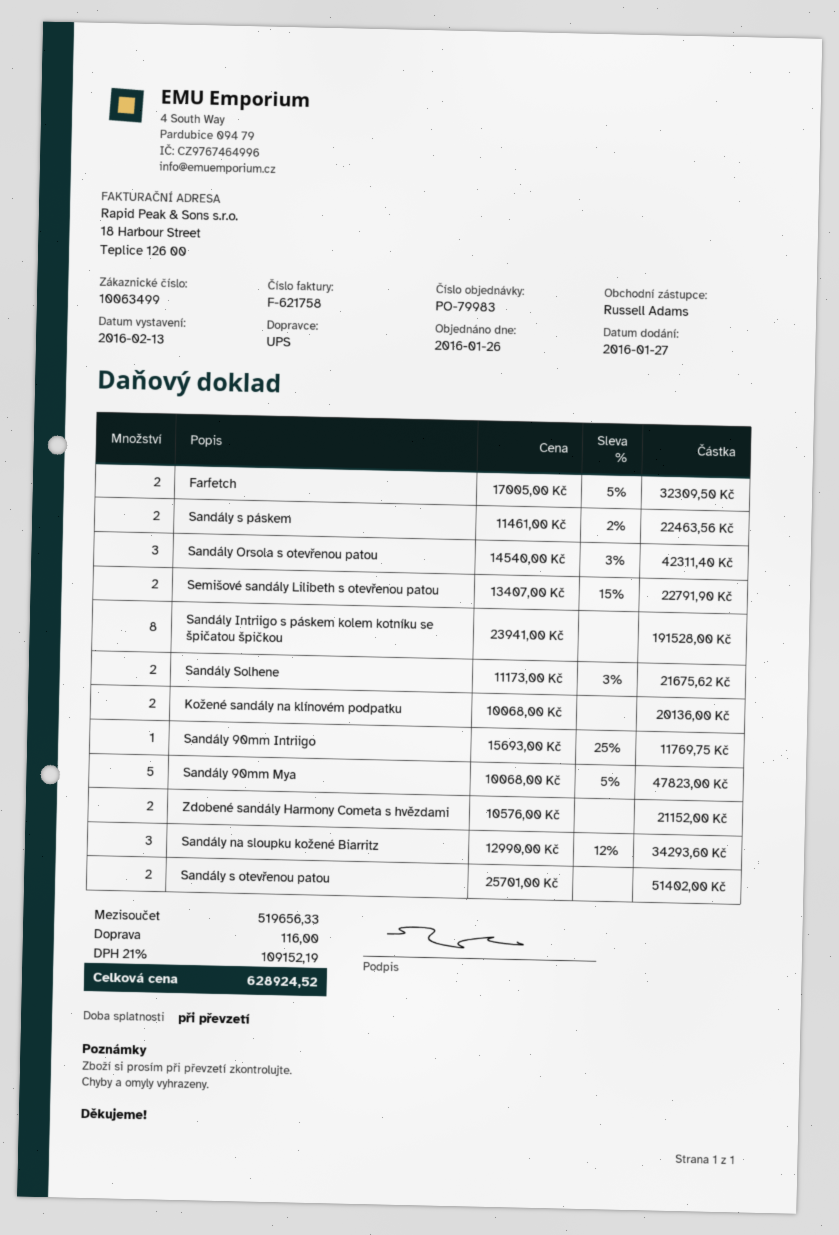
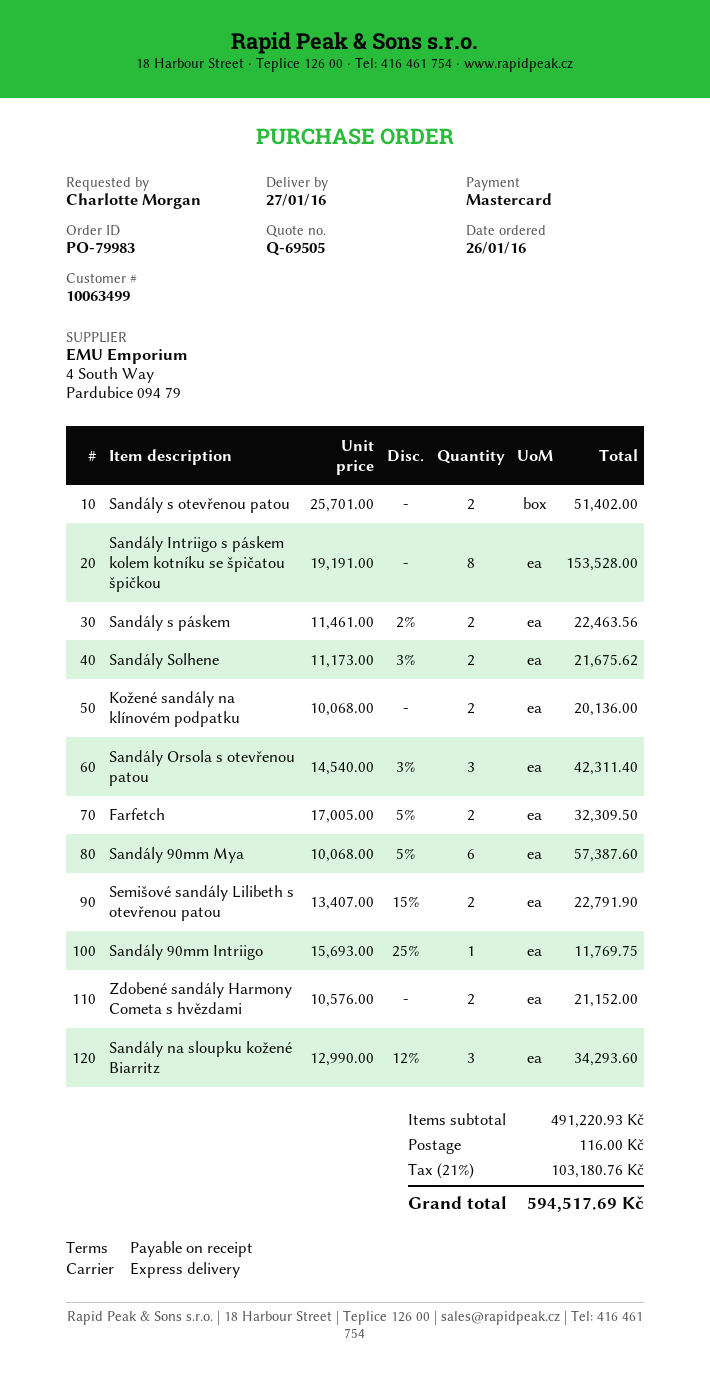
shipping method: UPS -> express
Sandály Intriigo s páskem kolem kotníku se špičatou špičkou: 8 x 23941.00 = 191528.00 -> 8 x 19191.00 = 153528.00
Sandály 90mm Mya: 5 x 10068.00 - 5% = 47823.00 -> 6 x 10068.00 - 5% = 57387.60
subtotal: 519656.33 -> 491220.93
tax: 21% = 109152.19 -> 21% = 103180.76
total: 628924.52 -> 594517.69

